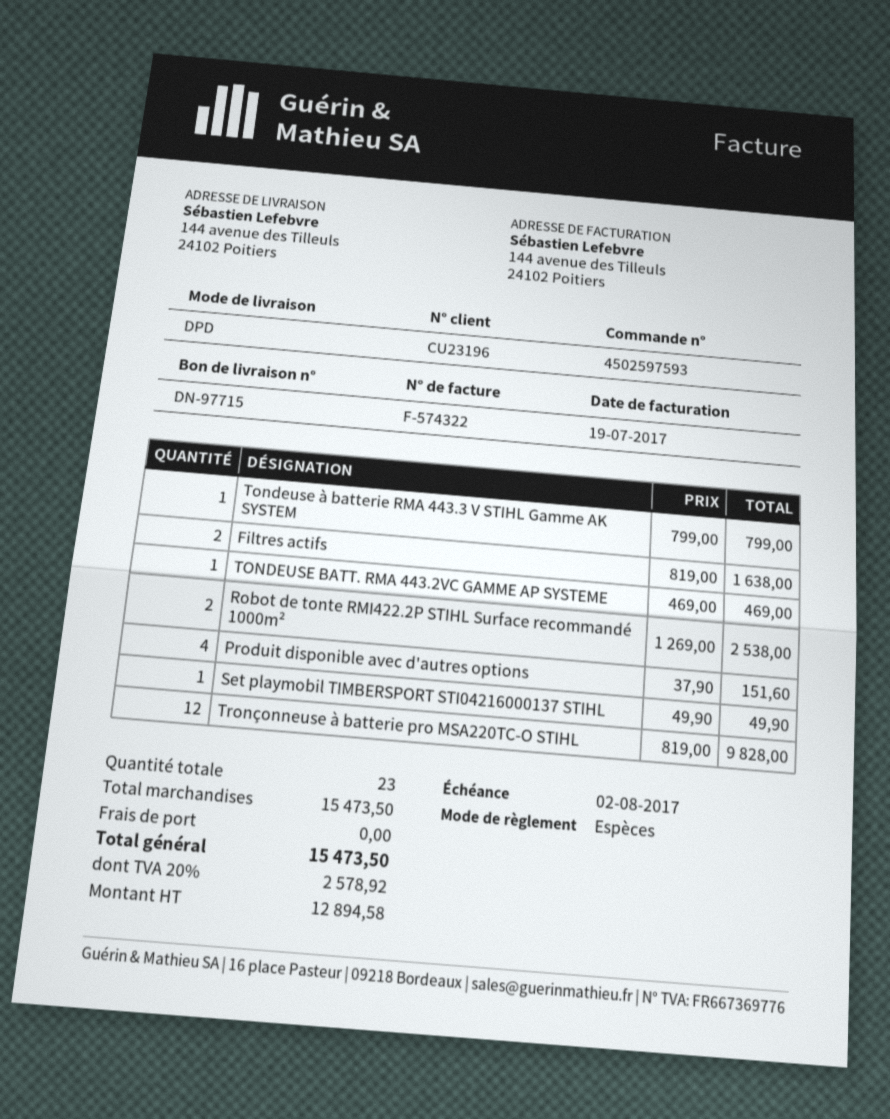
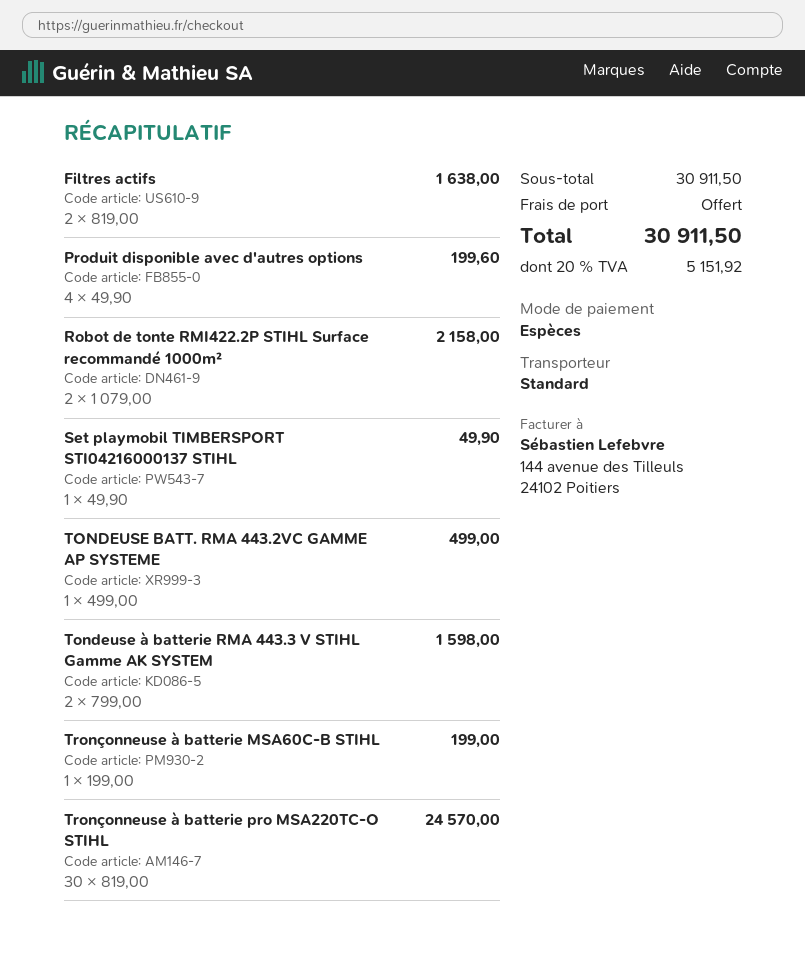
shipping method: DPD -> standard
Tondeuse à batterie RMA 443.3 V STIHL Gamme AK SYSTEM: 1 x 799.00 = 799.00 -> 2 x 799.00 = 1598.00
TONDEUSE BATT. RMA 443.2VC GAMME AP SYSTEME: 1 x 469.00 = 469.00 -> 1 x 499.00 = 499.00
Robot de tonte RMI422.2P STIHL Surface recommandé 1000m²: 2 x 1269.00 = 2538.00 -> 2 x 1079.00 = 2158.00
Produit disponible avec d'autres options: 4 x 37.90 = 151.60 -> 4 x 49.90 = 199.60
Tronçonneuse à batterie pro MSA220TC-O STIHL: 12 x 819.00 = 9828.00 -> 30 x 819.00 = 24570.00
Tronçonneuse à batterie MSA60C-B STIHL: none -> 1 x 199.00 = 199.00
subtotal: 15473.50 -> 30911.50
tax: 20% = 2578.92 -> 20% = 5151.92
total: 15473.50 -> 30911.50

